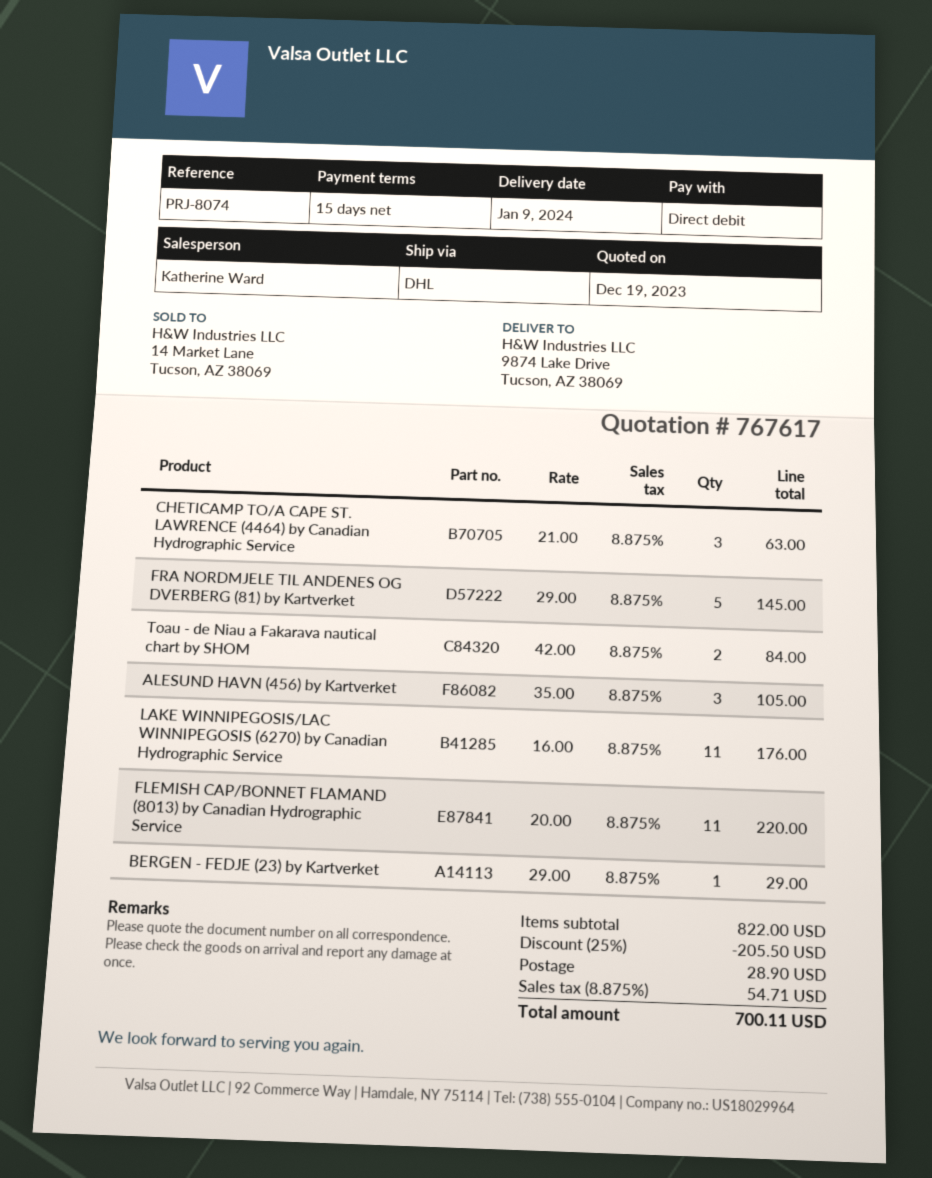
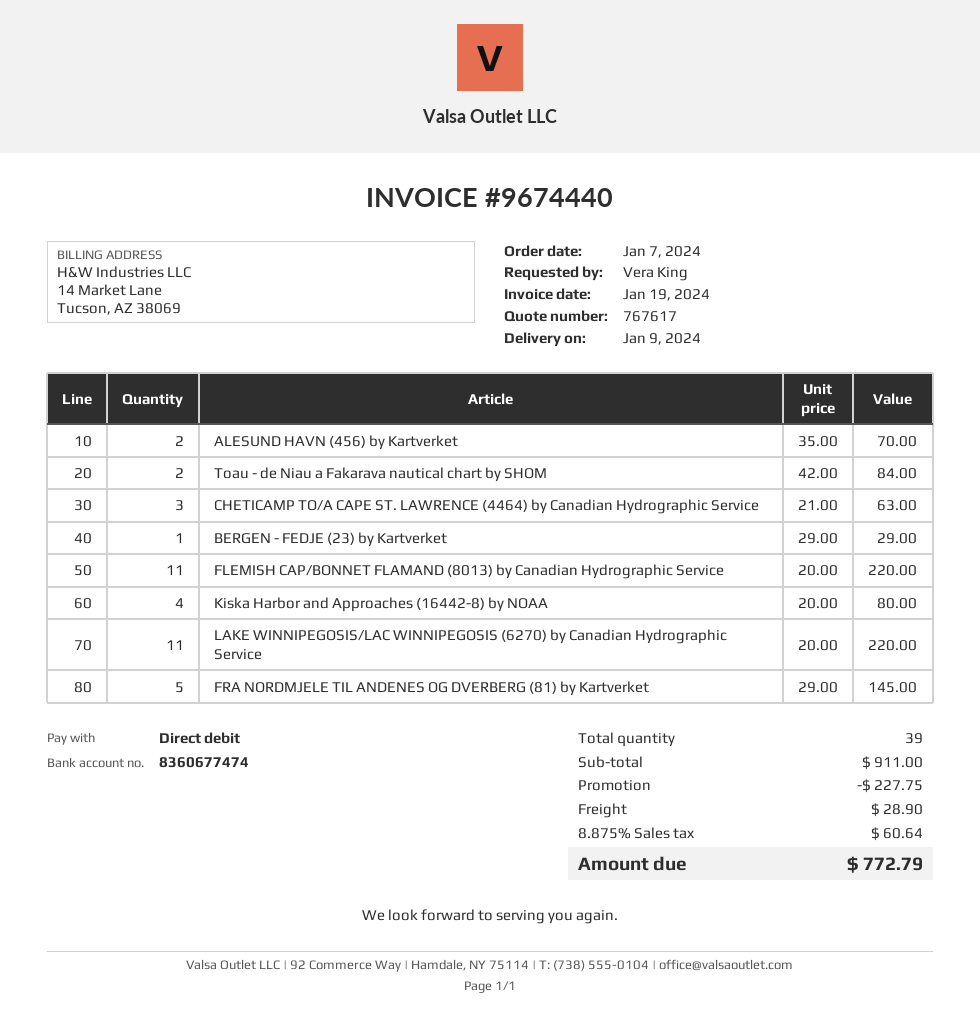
ALESUND HAVN (456) by Kartverket: 3 x 35.00 = 105.00 -> 2 x 35.00 = 70.00
LAKE WINNIPEGOSIS/LAC WINNIPEGOSIS (6270) by Canadian Hydrographic Service: 11 x 16.00 = 176.00 -> 11 x 20.00 = 220.00
Kiska Harbor and Approaches (16442-8) by NOAA: none -> 4 x 20.00 = 80.00
subtotal: 822.00 -> 911.00
discount: 205.50 -> 227.75
tax: 8.875% = 54.71 -> 8.875% = 60.64
total: 700.11 -> 772.79

